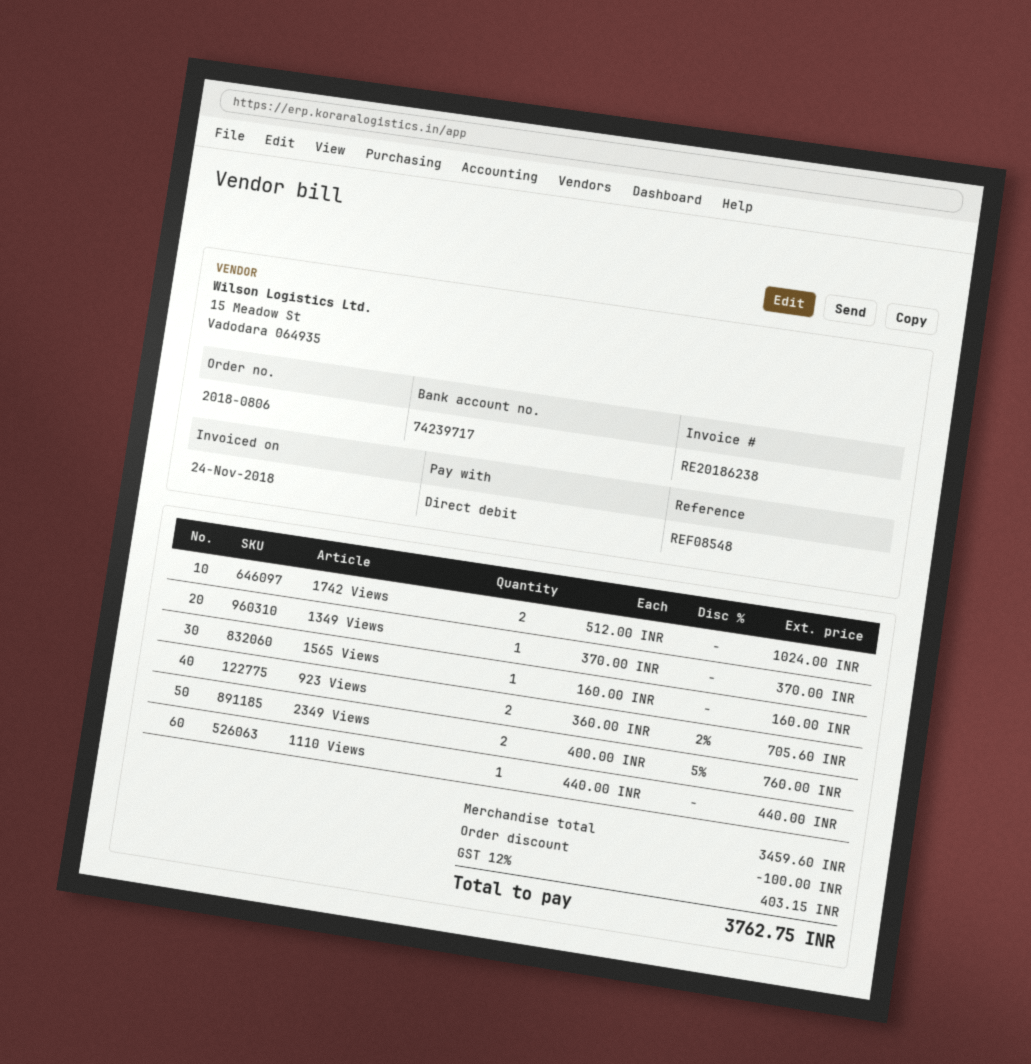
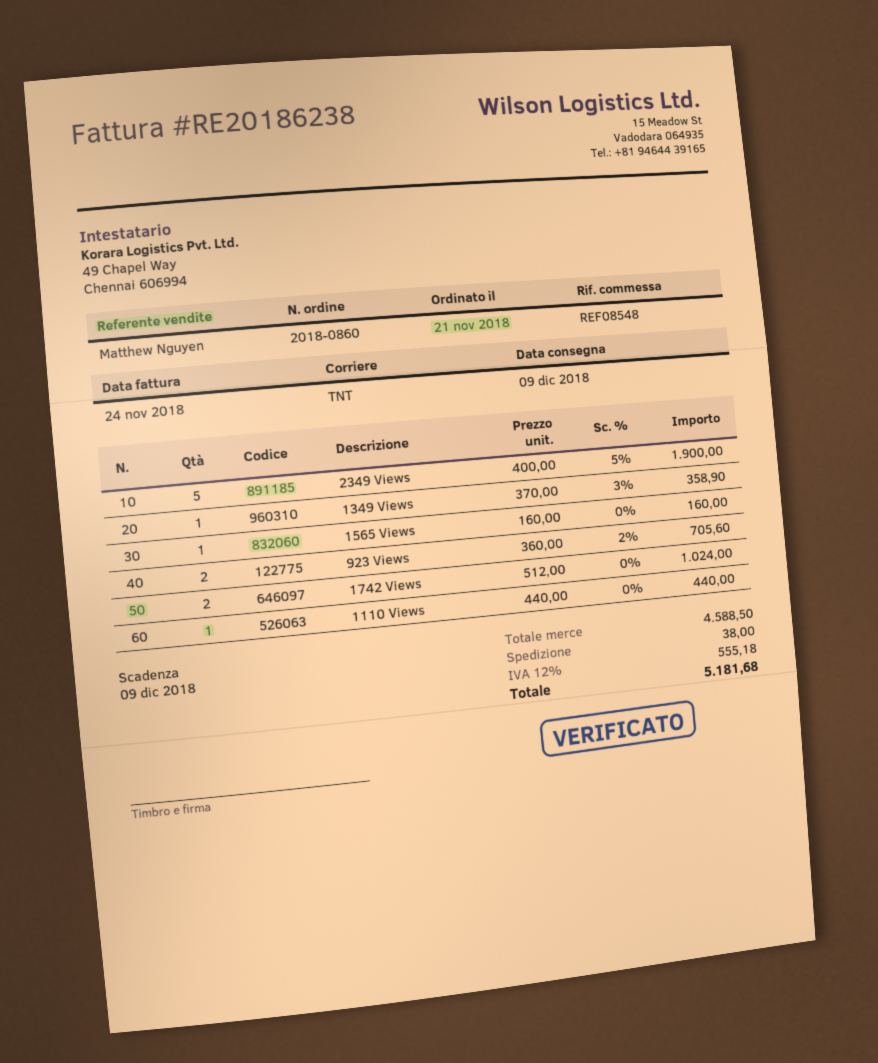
order number: 2018-0806 -> 2018-0860
1349 Views: 1 x 370.00 = 370.00 -> 1 x 370.00 - 3% = 358.90
2349 Views: 2 x 400.00 - 5% = 760.00 -> 5 x 400.00 - 5% = 1900.00
subtotal: 3459.60 -> 4588.50
discount: 100.00 -> none
shipping: none -> 38.00
tax: 12% = 403.15 -> 12% = 555.18
total: 3762.75 -> 5181.68

